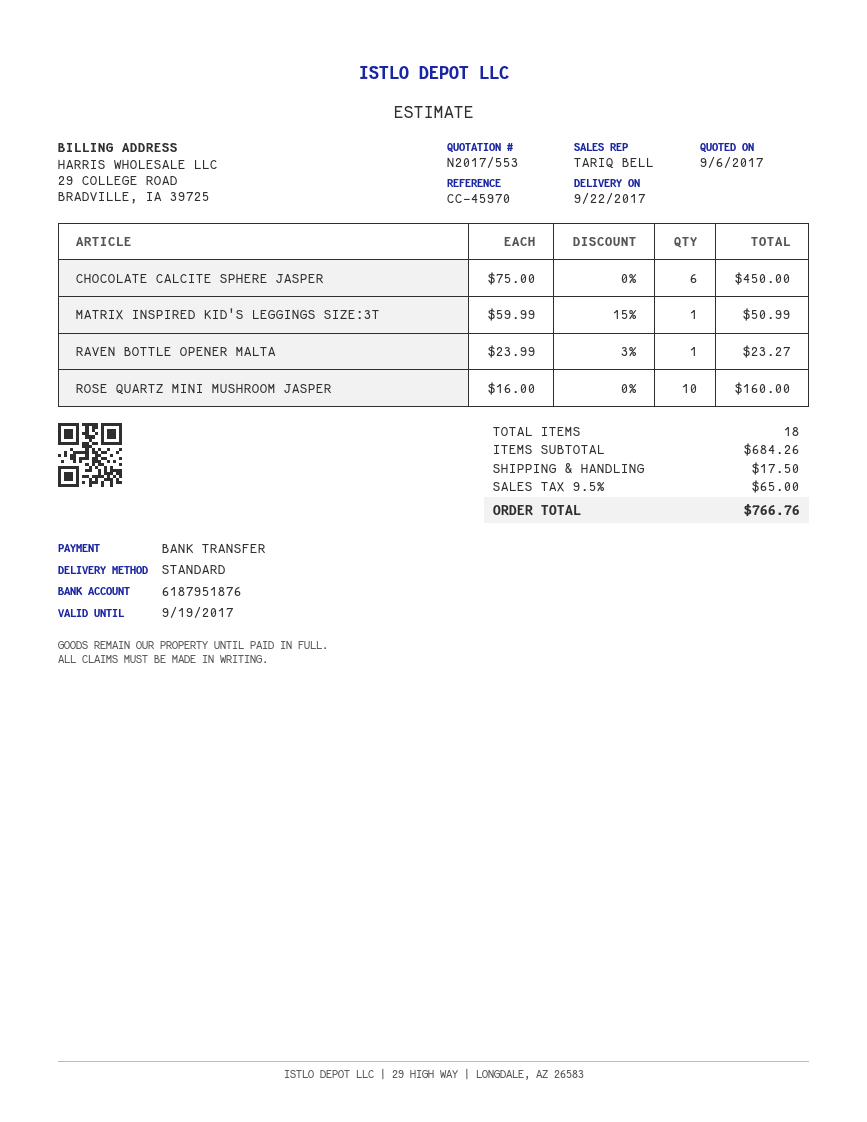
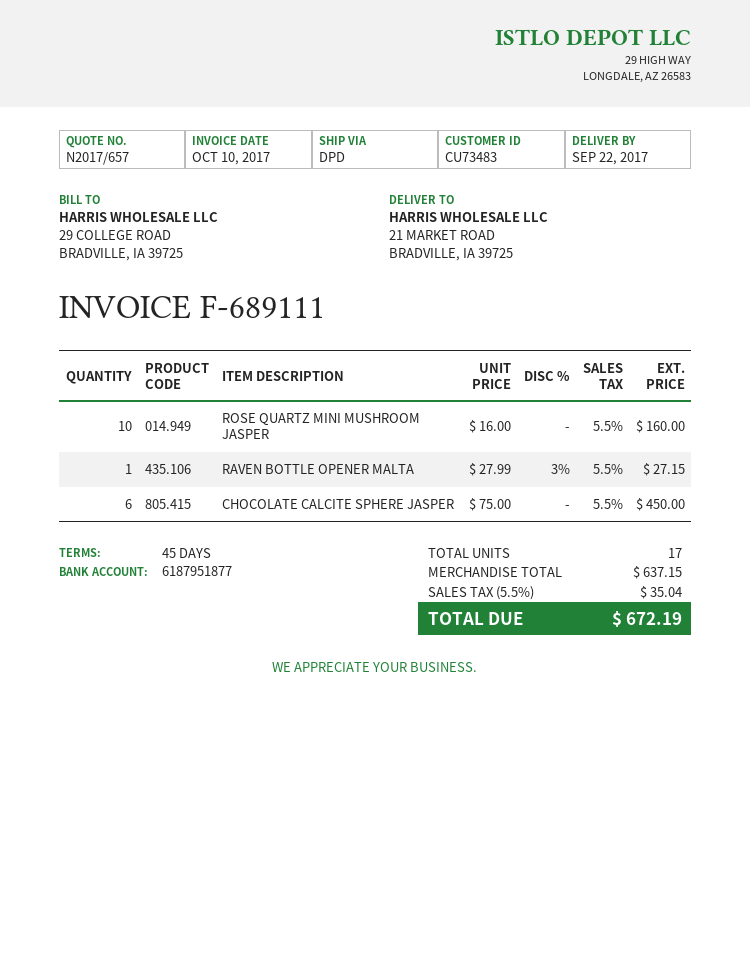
quote number: N2017/553 -> N2017/657
bank account: 6187951876 -> 6187951877
shipping method: standard -> DPD
MATRIX INSPIRED KID'S LEGGINGS SIZE:3T: 1 x 59.99 - 15% = 50.99 -> none
RAVEN BOTTLE OPENER MALTA: 1 x 23.99 - 3% = 23.27 -> 1 x 27.99 - 3% = 27.15
total quantity: 18 -> 17
subtotal: 684.26 -> 637.15
shipping: 17.50 -> none
tax: 9.5% = 65.00 -> 5.5% = 35.04
total: 766.76 -> 672.19

